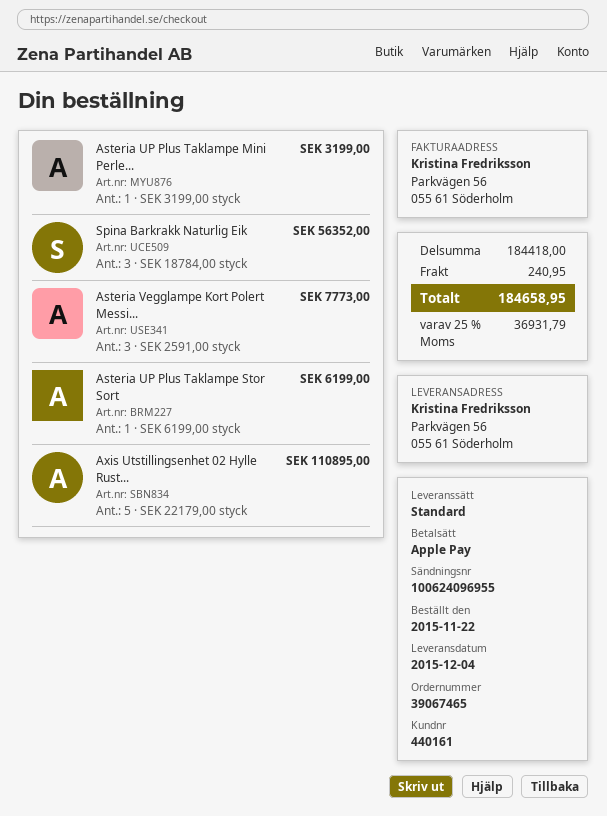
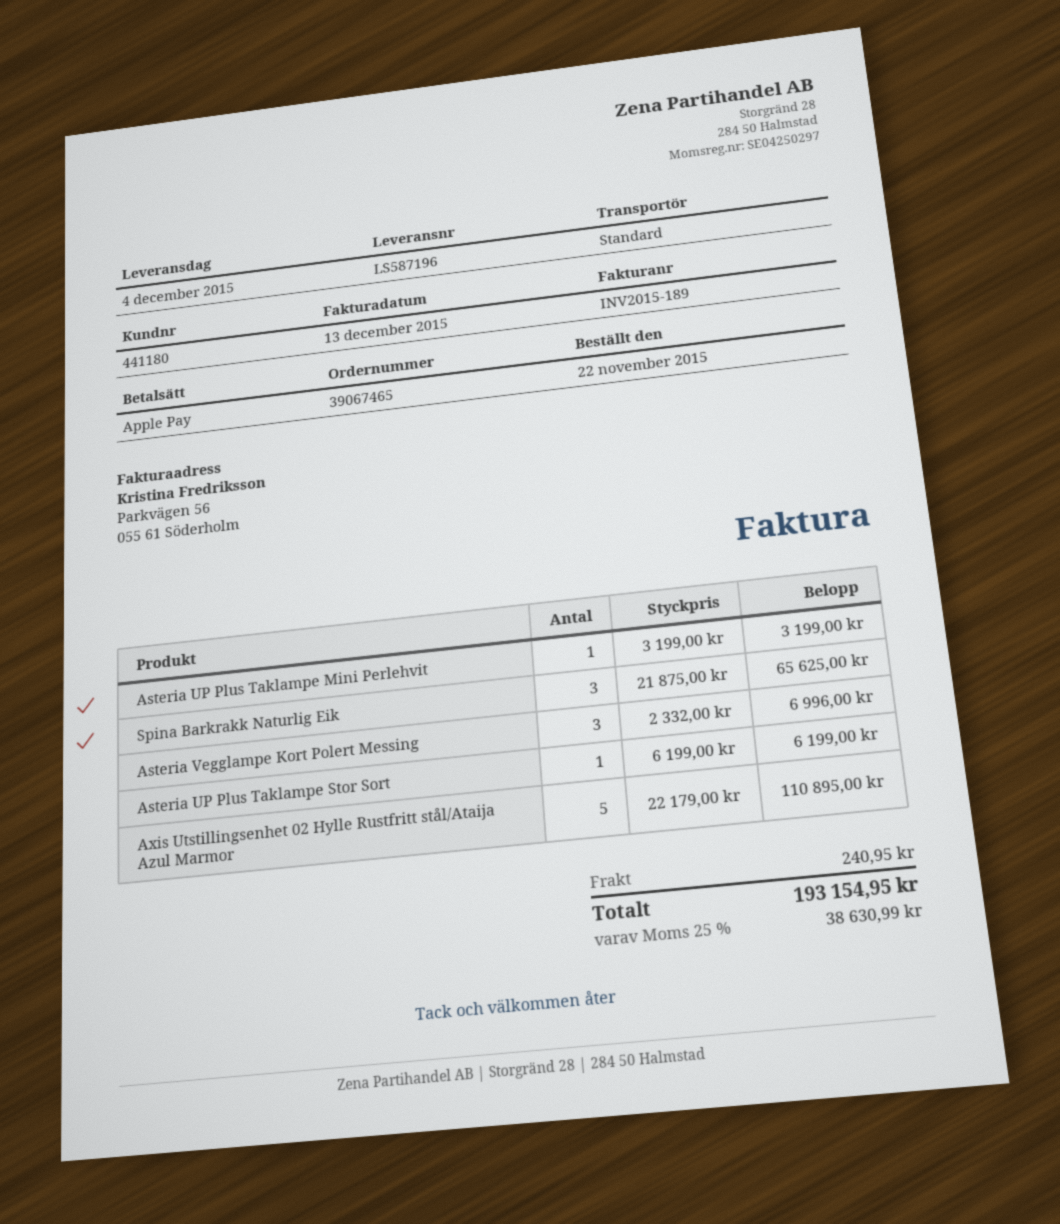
customer number: 440161 -> 441180
Spina Barkrakk Naturlig Eik: 3 x 18784.00 = 56352.00 -> 3 x 21875.00 = 65625.00
Asteria Vegglampe Kort Polert Messi...: 3 x 2591.00 = 7773.00 -> 3 x 2332.00 = 6996.00
tax: 25% = 36931.79 -> 25% = 38630.99
total: 184658.95 -> 193154.95

